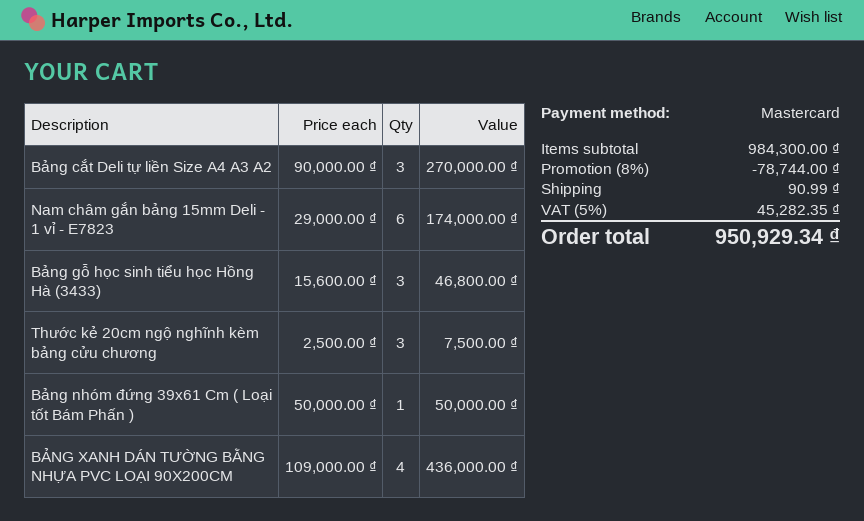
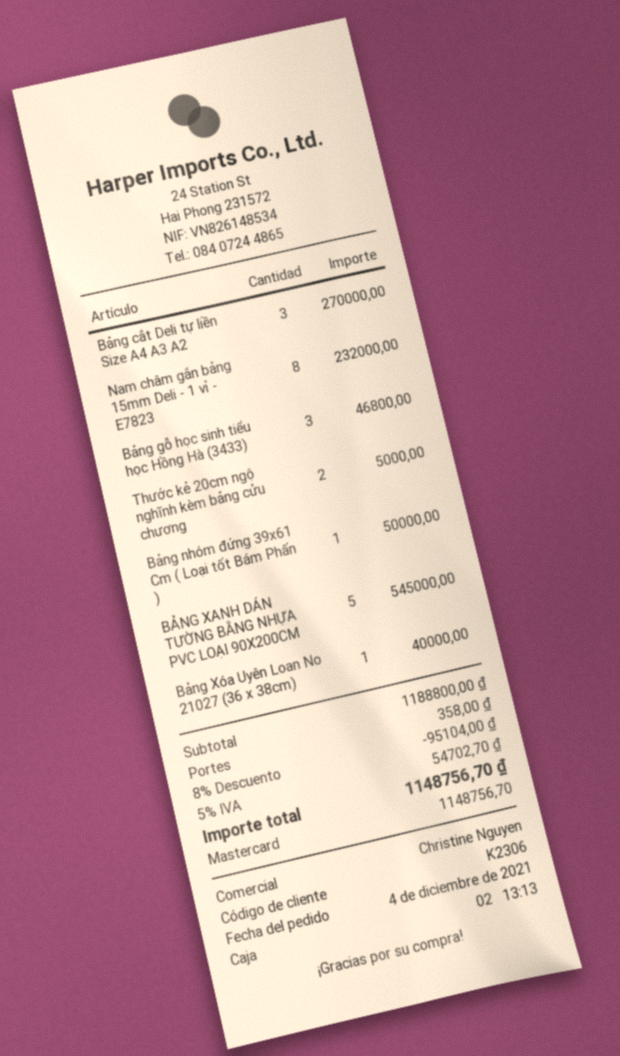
Nam châm gắn bảng 15mm Deli - 1 vỉ - E7823: 6 for 174000.00 -> 8 for 232000.00
Thước kẻ 20cm ngộ nghĩnh kèm bảng cửu chương: 3 for 7500.00 -> 2 for 5000.00
BẢNG XANH DÁN TƯỜNG BẰNG NHỰA PVC LOẠI 90X200CM: 4 for 436000.00 -> 5 for 545000.00
Bảng Xóa Uyên Loan No 21027 (36 x 38cm): none -> 1 for 40000.00
subtotal: 984300.00 -> 1188800.00
discount: 8% = 78744.00 -> 8% = 95104.00
shipping: 90.99 -> 358.00
tax: 5% = 45282.35 -> 5% = 54702.70
total: 950929.34 -> 1148756.70

